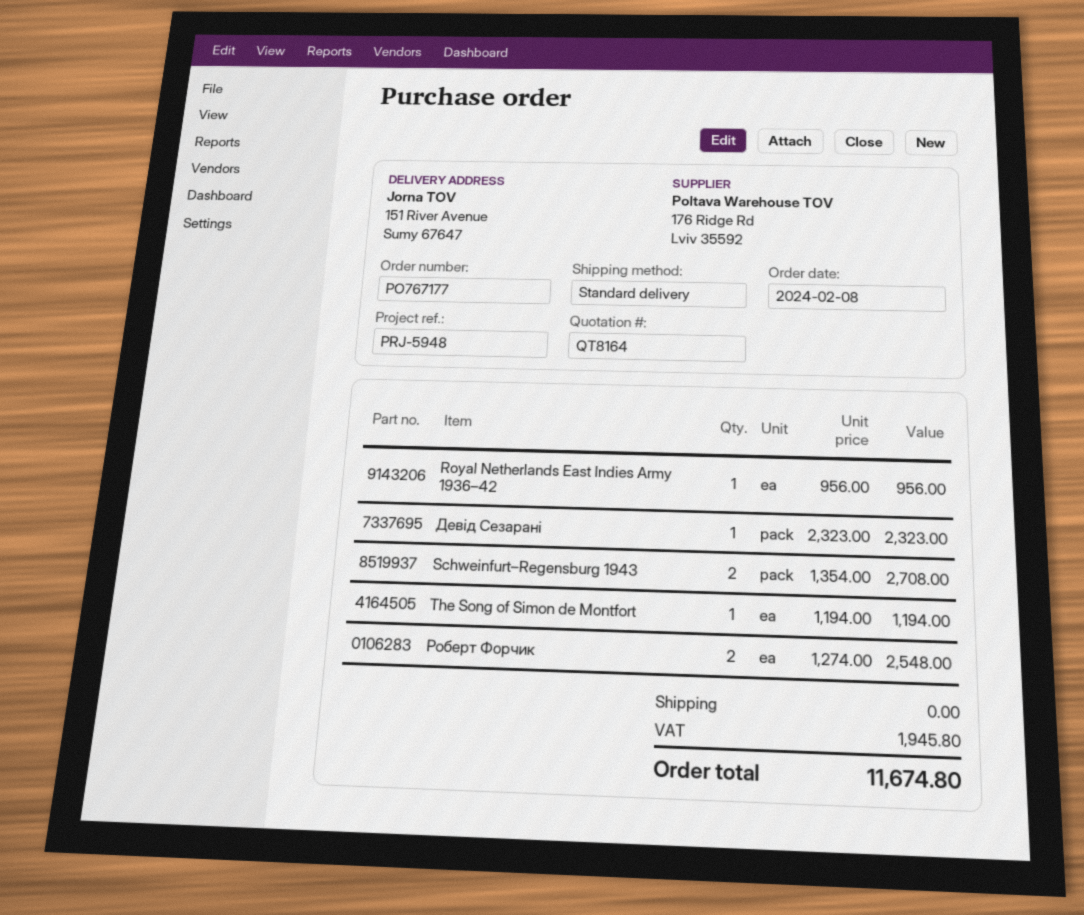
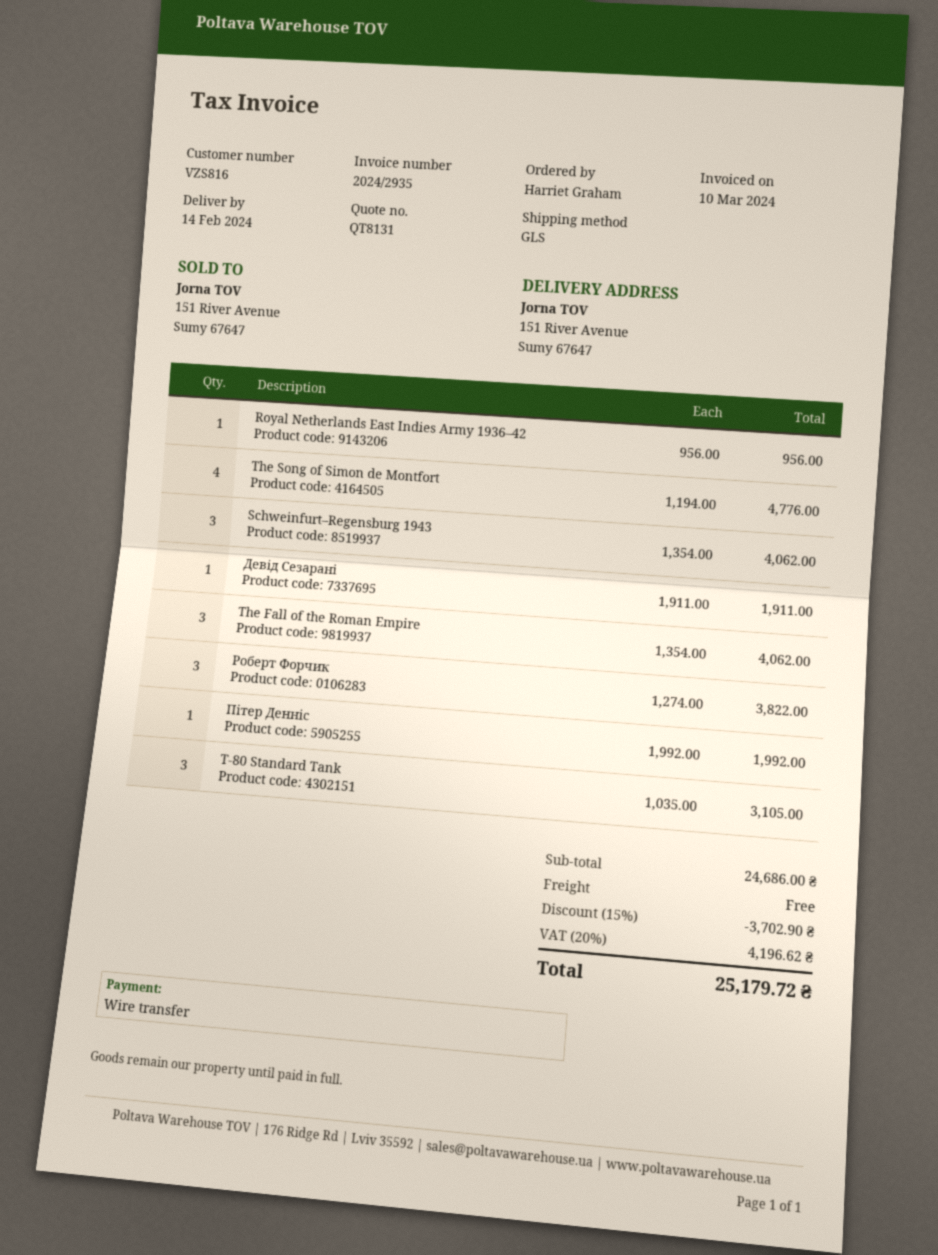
quote number: QT8164 -> QT8131
shipping method: standard -> GLS
Девід Сезарані: 1 x 2323.00 = 2323.00 -> 1 x 1911.00 = 1911.00
Schweinfurt–Regensburg 1943: 2 x 1354.00 = 2708.00 -> 3 x 1354.00 = 4062.00
The Song of Simon de Montfort: 1 x 1194.00 = 1194.00 -> 4 x 1194.00 = 4776.00
Роберт Форчик: 2 x 1274.00 = 2548.00 -> 3 x 1274.00 = 3822.00
The Fall of the Roman Empire: none -> 3 x 1354.00 = 4062.00
Пітер Денніс: none -> 1 x 1992.00 = 1992.00
T-80 Standard Tank: none -> 3 x 1035.00 = 3105.00
discount: none -> 15% = 3702.90
tax: 1945.80 -> 4196.62
total: 11674.80 -> 25179.72

